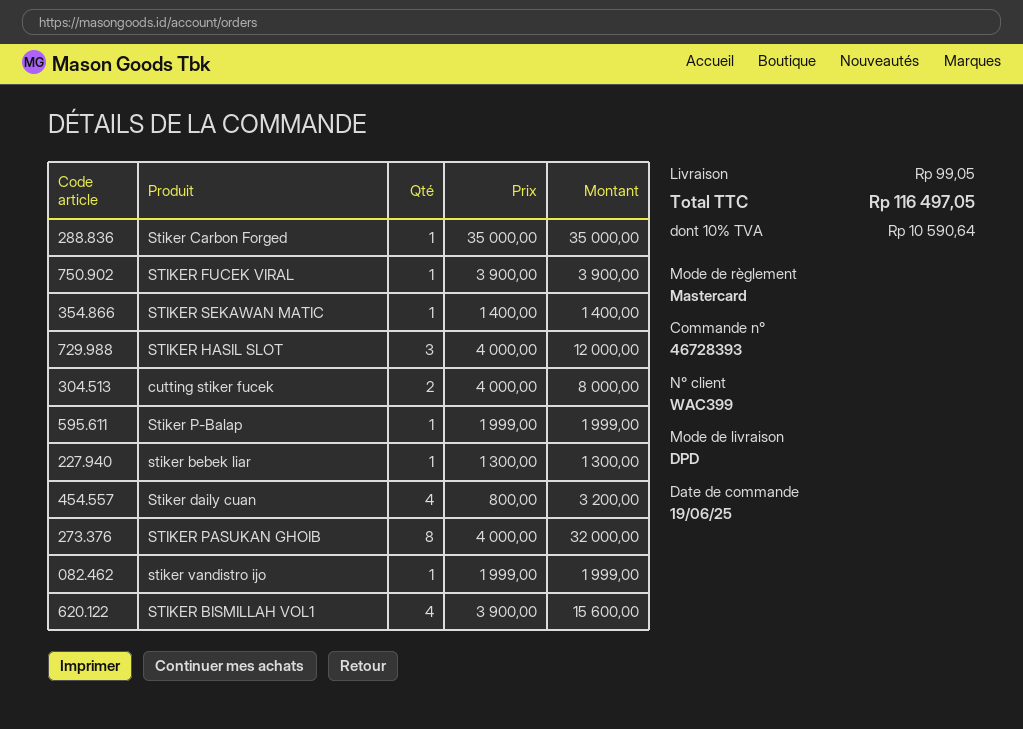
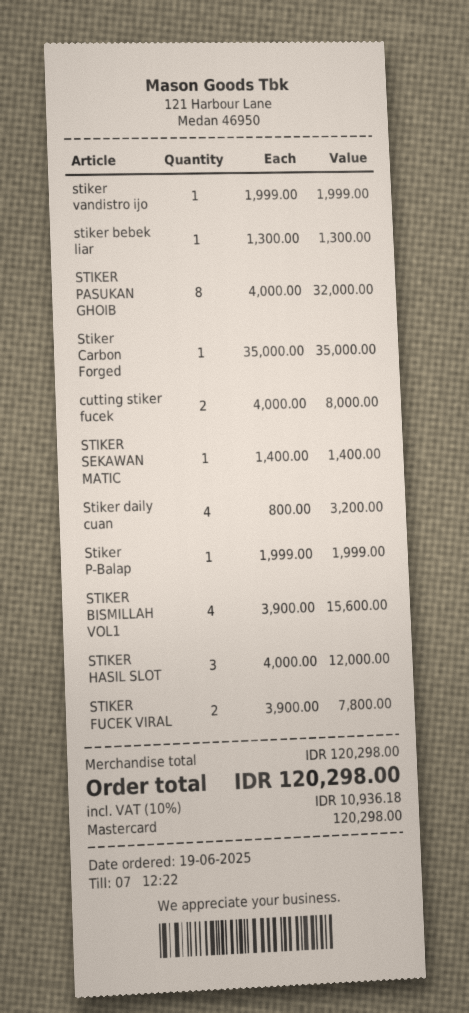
STIKER FUCEK VIRAL: 1 x 3900.00 = 3900.00 -> 2 x 3900.00 = 7800.00
shipping: 99.05 -> none
tax: 10% = 10590.64 -> 10% = 10936.18
total: 116497.05 -> 120298.00

